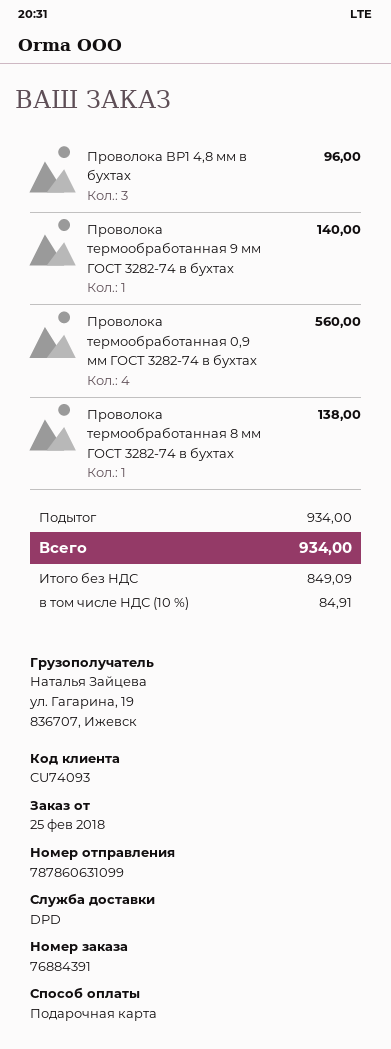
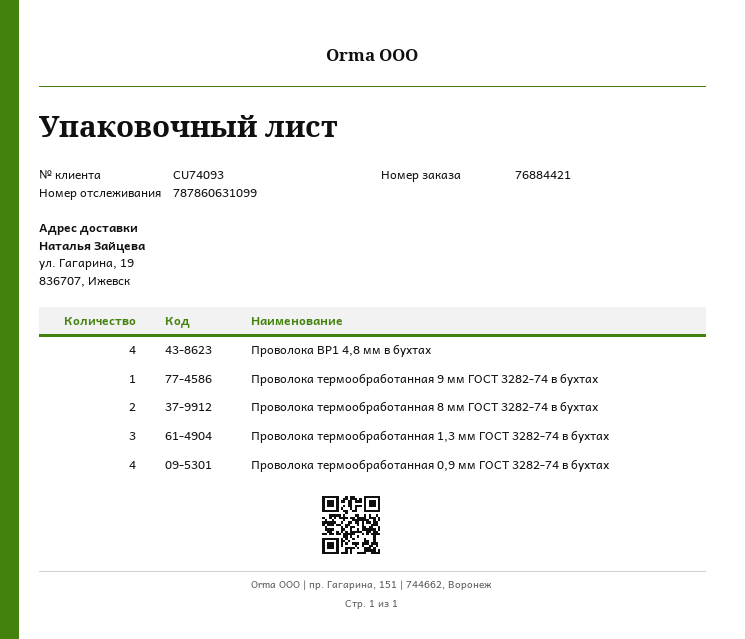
order number: 76884391 -> 76884421
Проволока ВР1 4,8 мм в бухтах: 3 -> 4
Проволока термообработанная 8 мм ГОСТ 3282-74 в бухтах: 1 -> 2
Проволока термообработанная 1,3 мм ГОСТ 3282-74 в бухтах: none -> 3

